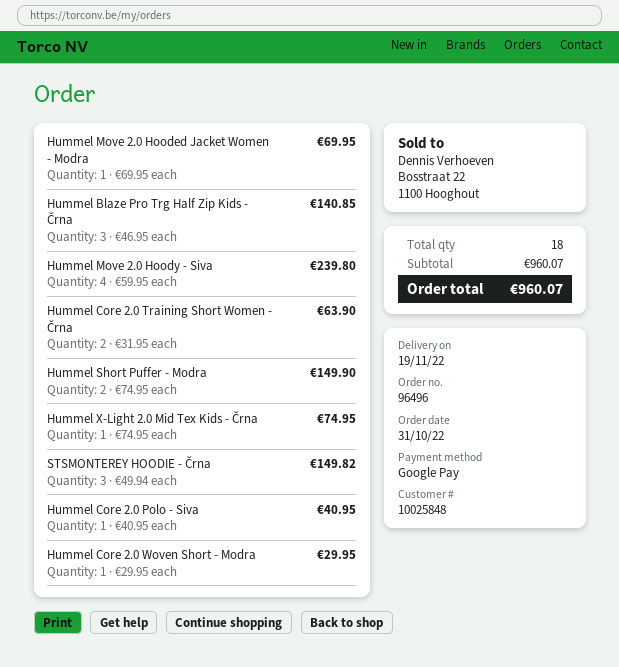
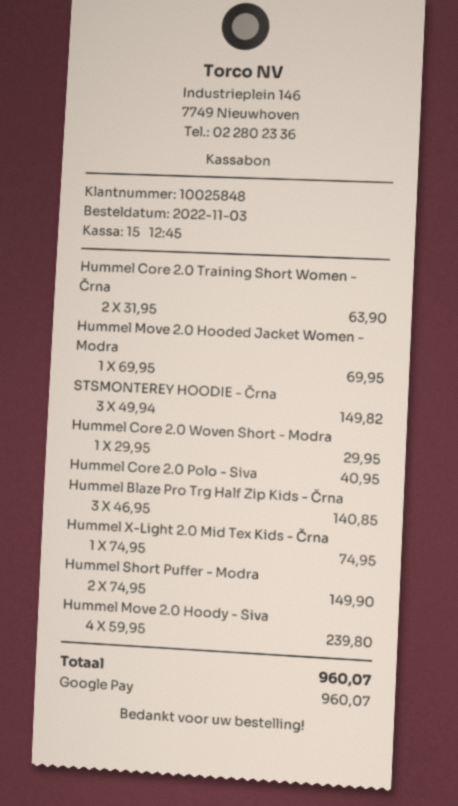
order date: 2022-10-31 -> 2022-11-03

